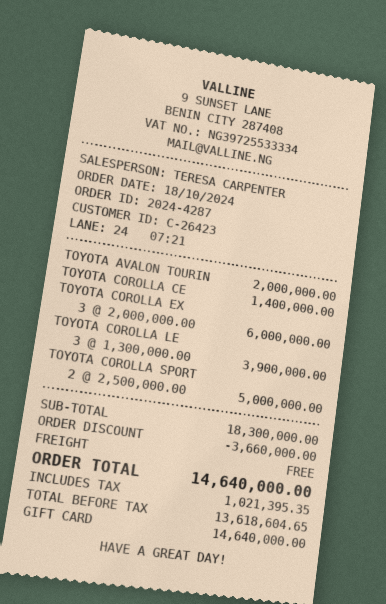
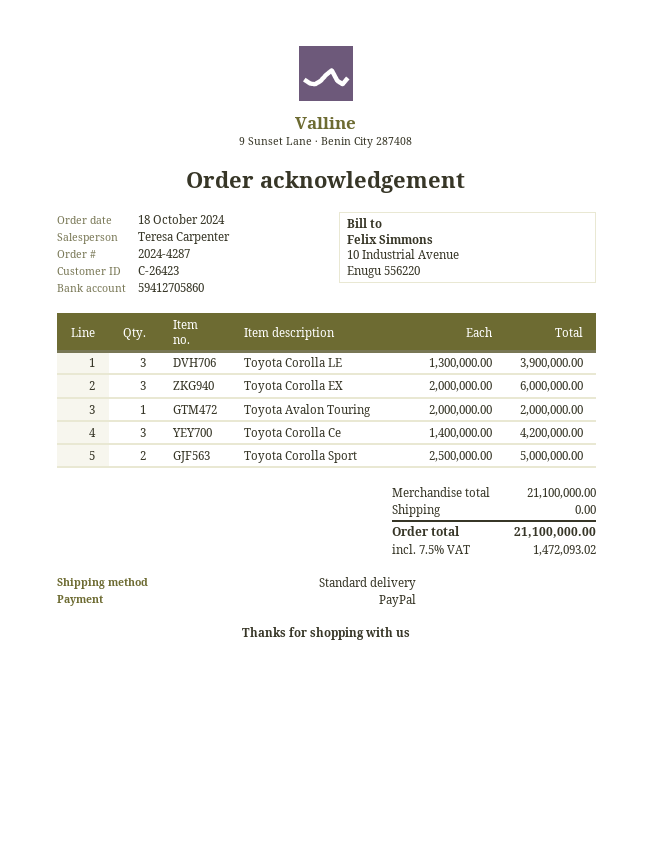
payment method: gift card -> PayPal
TOYOTA COROLLA CE: 1 x 1400000.00 = 1400000.00 -> 3 x 1400000.00 = 4200000.00
subtotal: 18300000.00 -> 21100000.00
discount: 3660000.00 -> none
tax: 1021395.35 -> 1472093.02
total: 14640000.00 -> 21100000.00

